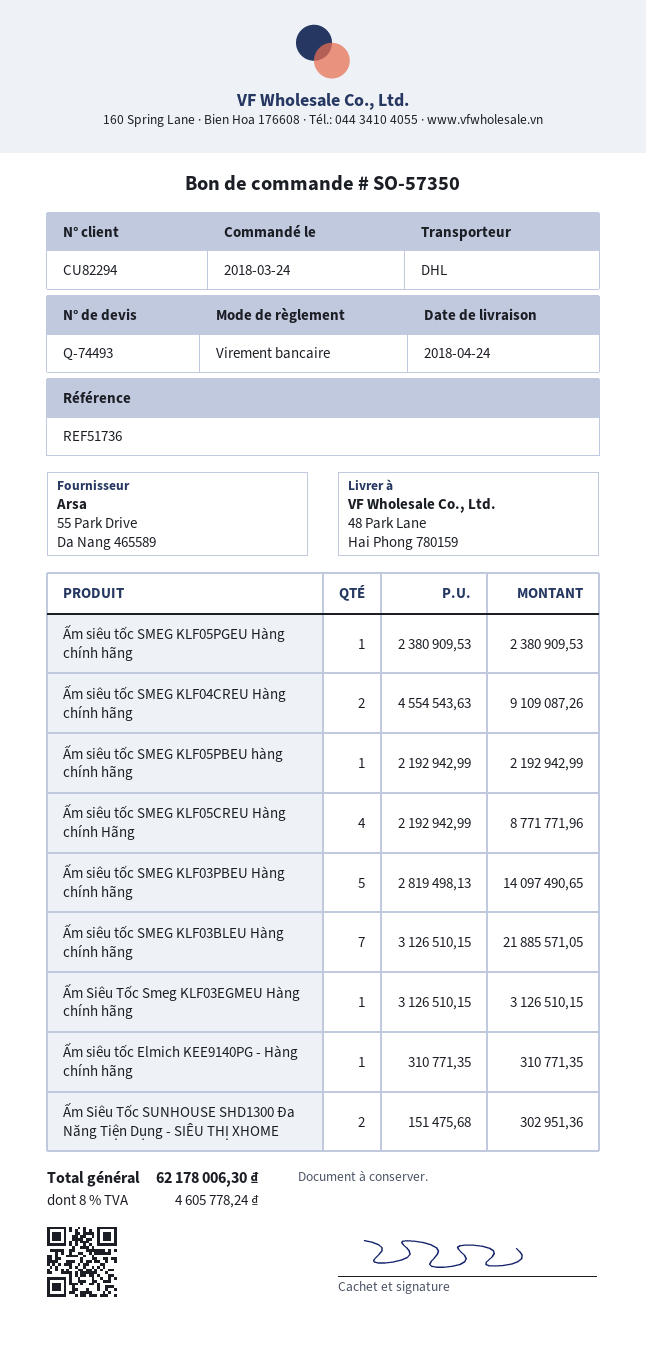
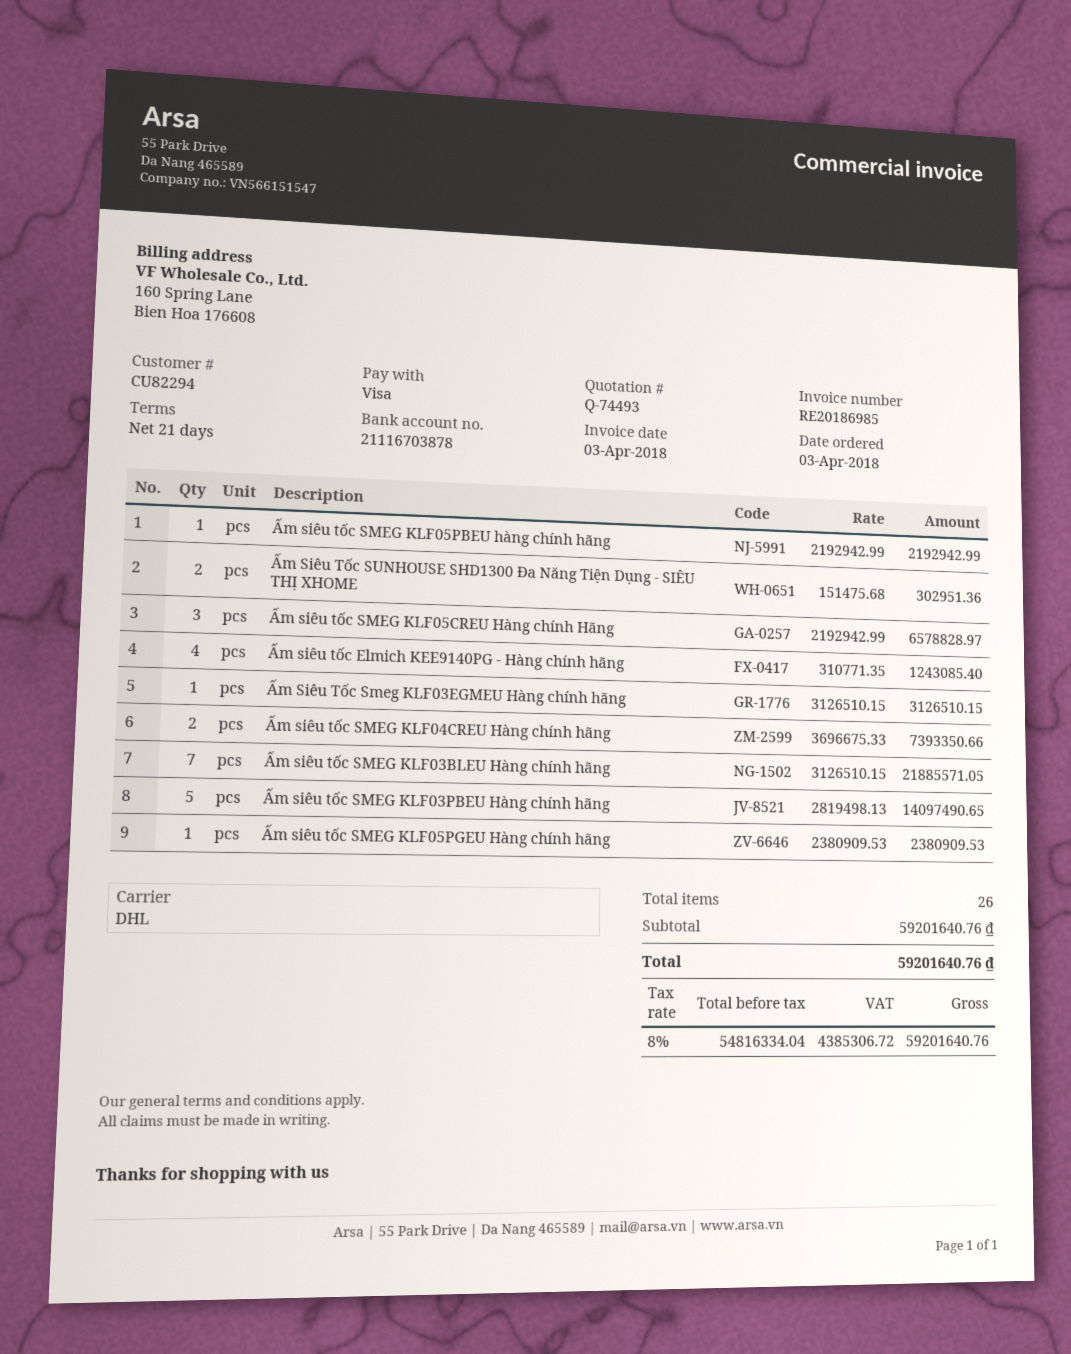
order date: 2018-03-24 -> 2018-04-03
payment method: bank transfer -> Visa
Ấm siêu tốc SMEG KLF04CREU Hàng chính hãng: 2 x 4554543.63 = 9109087.26 -> 2 x 3696675.33 = 7393350.66
Ấm siêu tốc SMEG KLF05CREU Hàng chính Hãng: 4 x 2192942.99 = 8771771.96 -> 3 x 2192942.99 = 6578828.97
Ấm siêu tốc Elmich KEE9140PG - Hàng chính hãng: 1 x 310771.35 = 310771.35 -> 4 x 310771.35 = 1243085.40
tax: 8% = 4605778.24 -> 8% = 4385306.72
total: 62178006.30 -> 59201640.76

